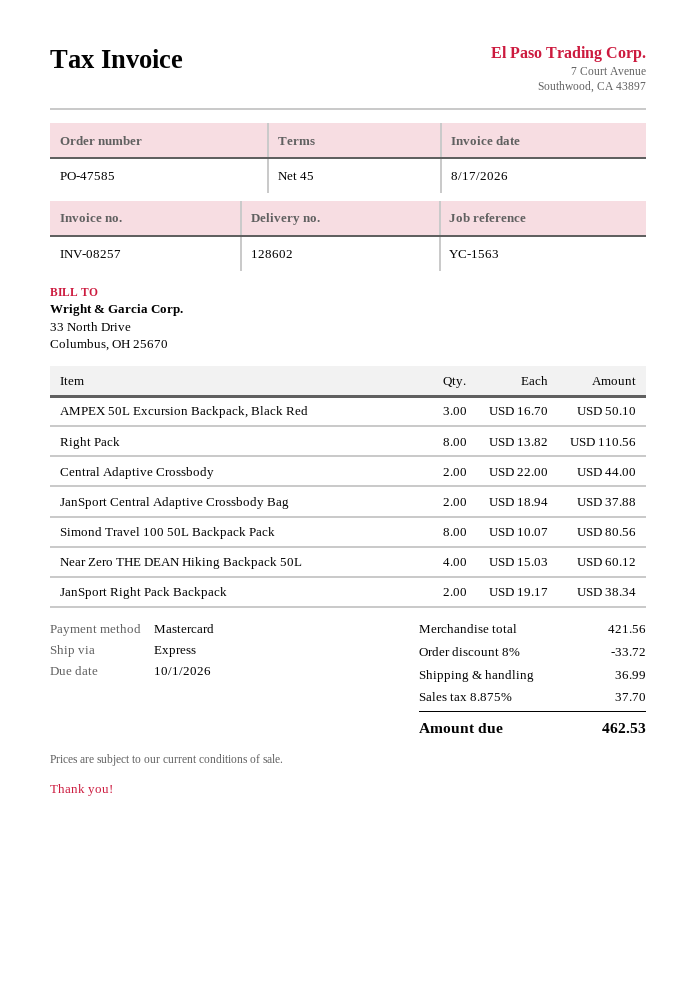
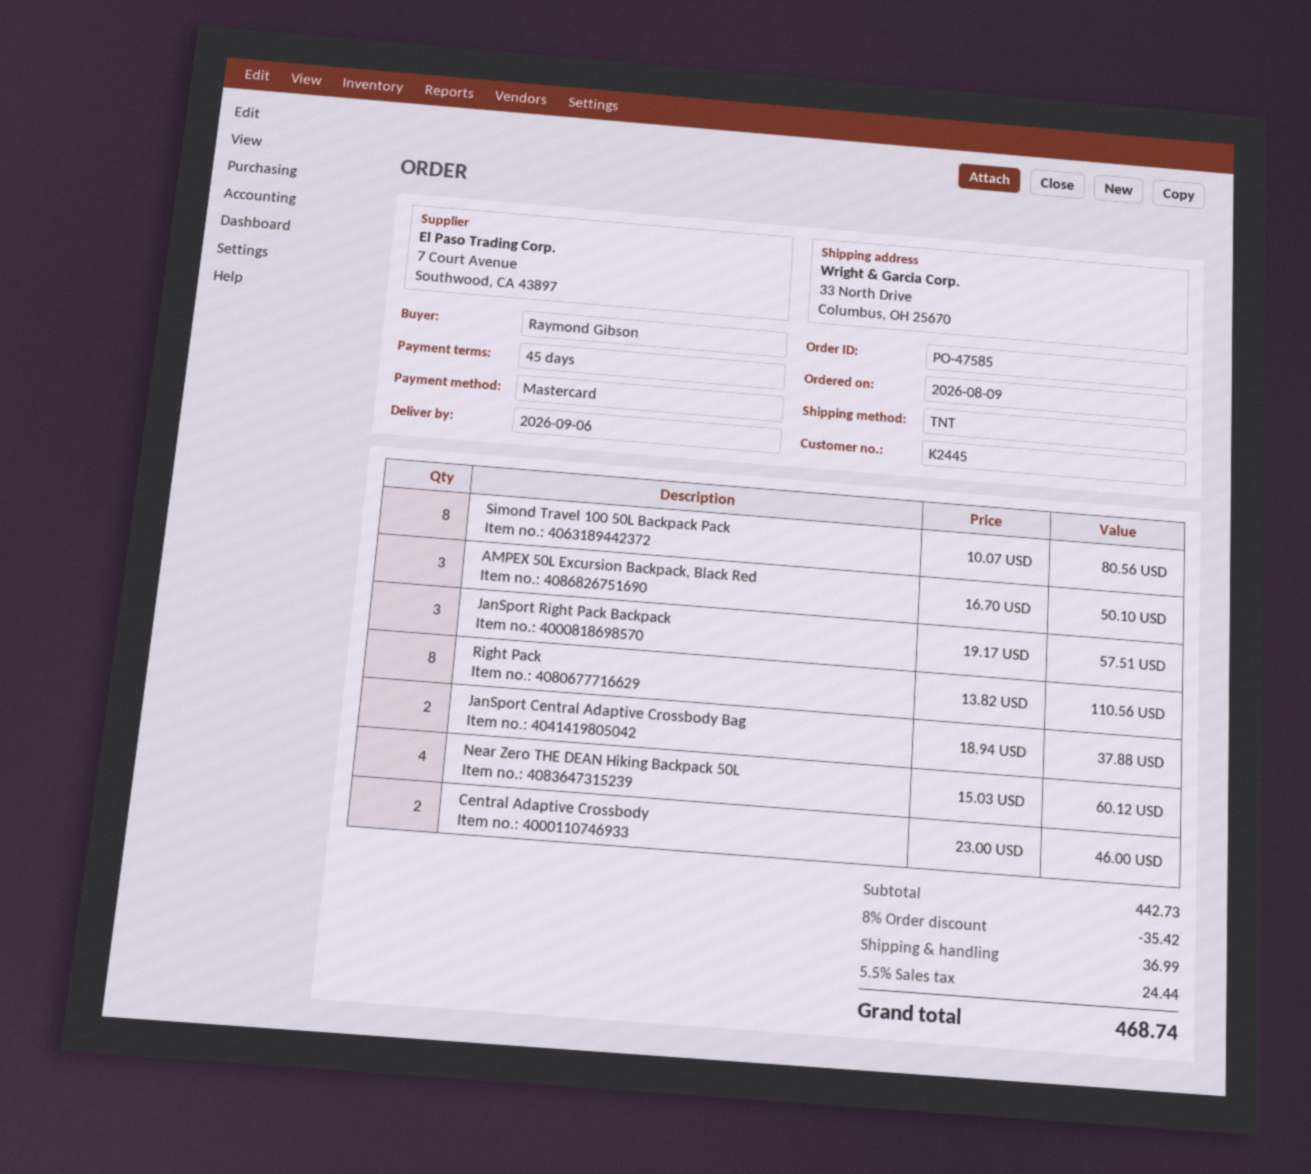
shipping method: express -> TNT
Central Adaptive Crossbody: 2 x 22.00 = 44.00 -> 2 x 23.00 = 46.00
JanSport Right Pack Backpack: 2 x 19.17 = 38.34 -> 3 x 19.17 = 57.51
subtotal: 421.56 -> 442.73
discount: 8% = 33.72 -> 8% = 35.42
tax: 8.875% = 37.70 -> 5.5% = 24.44
total: 462.53 -> 468.74

